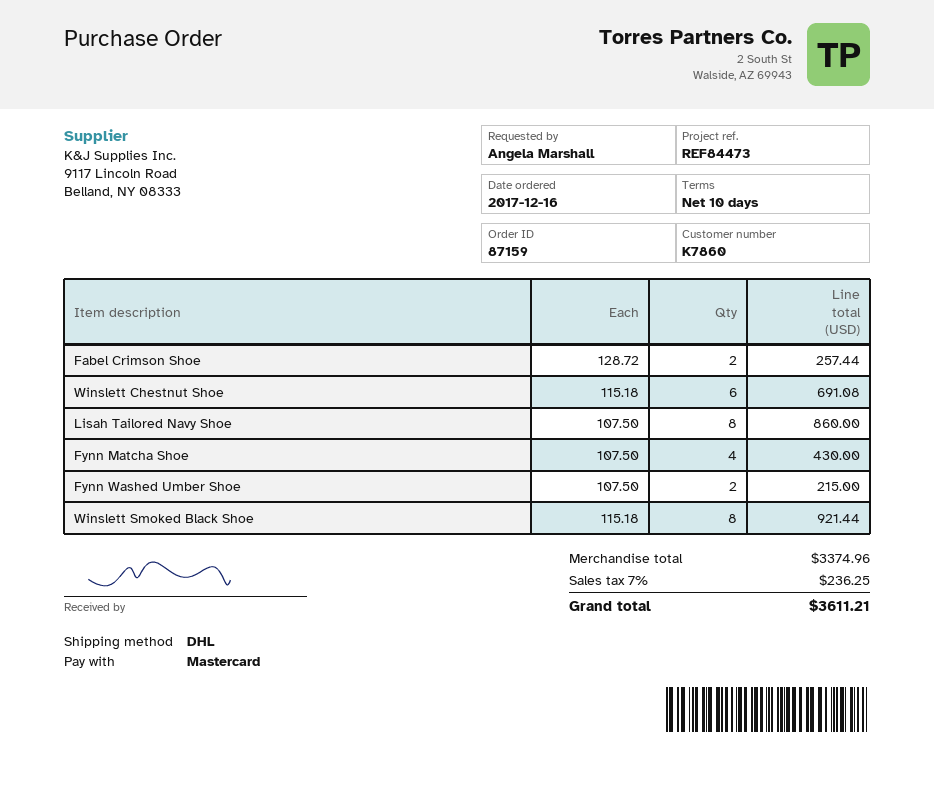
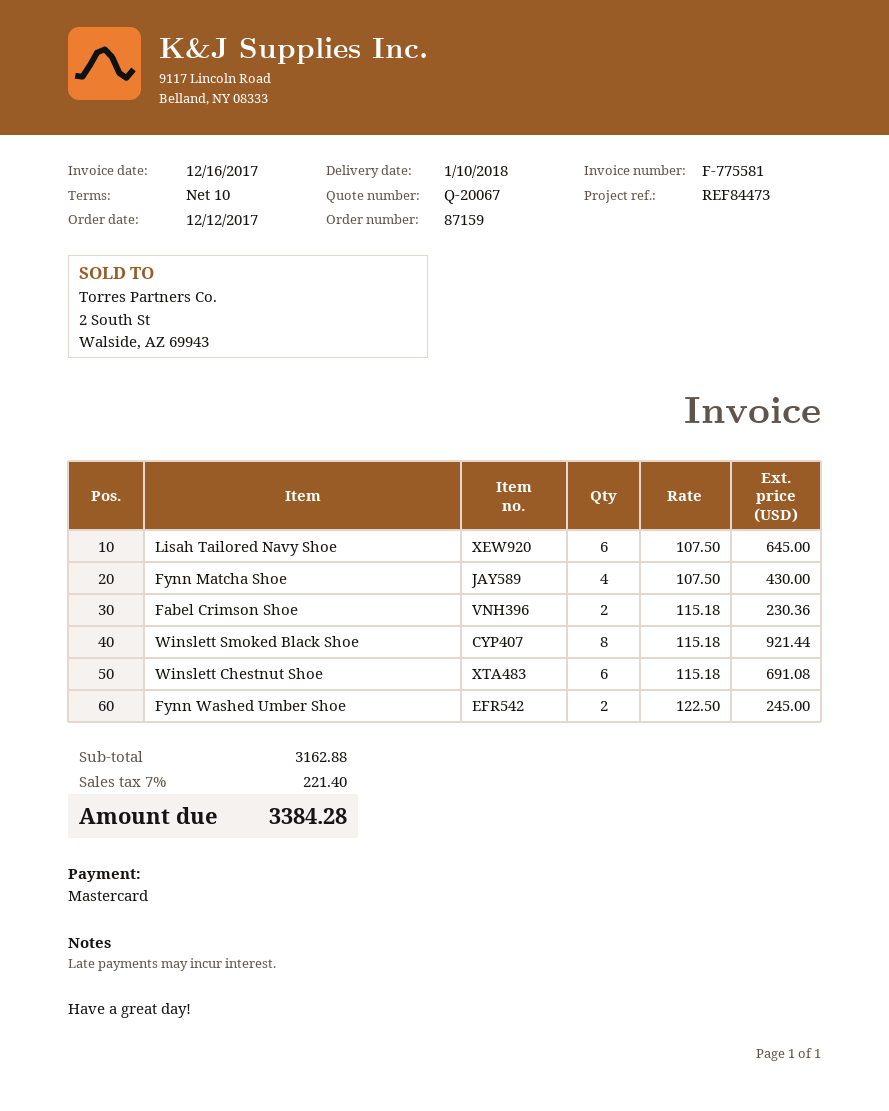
order date: 2017-12-16 -> 2017-12-12
Fabel Crimson Shoe: 2 x 128.72 = 257.44 -> 2 x 115.18 = 230.36
Lisah Tailored Navy Shoe: 8 x 107.50 = 860.00 -> 6 x 107.50 = 645.00
Fynn Washed Umber Shoe: 2 x 107.50 = 215.00 -> 2 x 122.50 = 245.00
subtotal: 3374.96 -> 3162.88
tax: 7% = 236.25 -> 7% = 221.40
total: 3611.21 -> 3384.28

